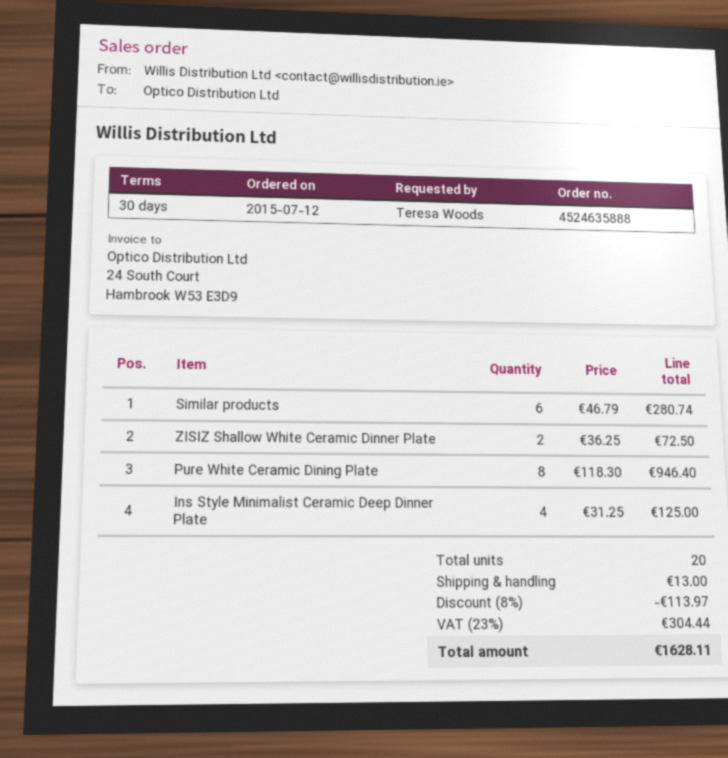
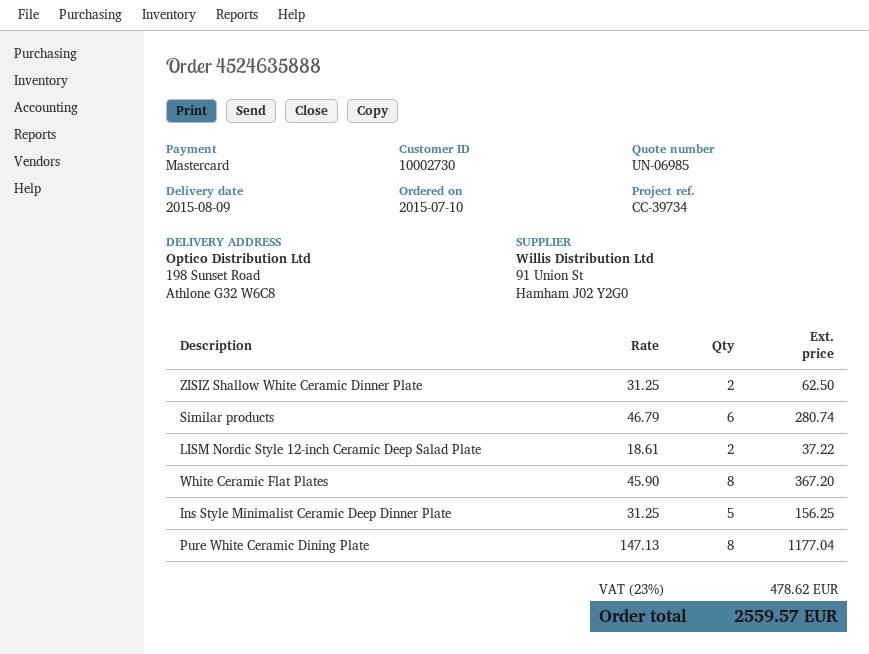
order date: 2015-07-12 -> 2015-07-10
ZISIZ Shallow White Ceramic Dinner Plate: 2 x 36.25 = 72.50 -> 2 x 31.25 = 62.50
Pure White Ceramic Dining Plate: 8 x 118.30 = 946.40 -> 8 x 147.13 = 1177.04
Ins Style Minimalist Ceramic Deep Dinner Plate: 4 x 31.25 = 125.00 -> 5 x 31.25 = 156.25
LISM Nordic Style 12-inch Ceramic Deep Salad Plate: none -> 2 x 18.61 = 37.22
White Ceramic Flat Plates: none -> 8 x 45.90 = 367.20
discount: 8% = 113.97 -> none
shipping: 13.00 -> none
tax: 23% = 304.44 -> 23% = 478.62
total: 1628.11 -> 2559.57

